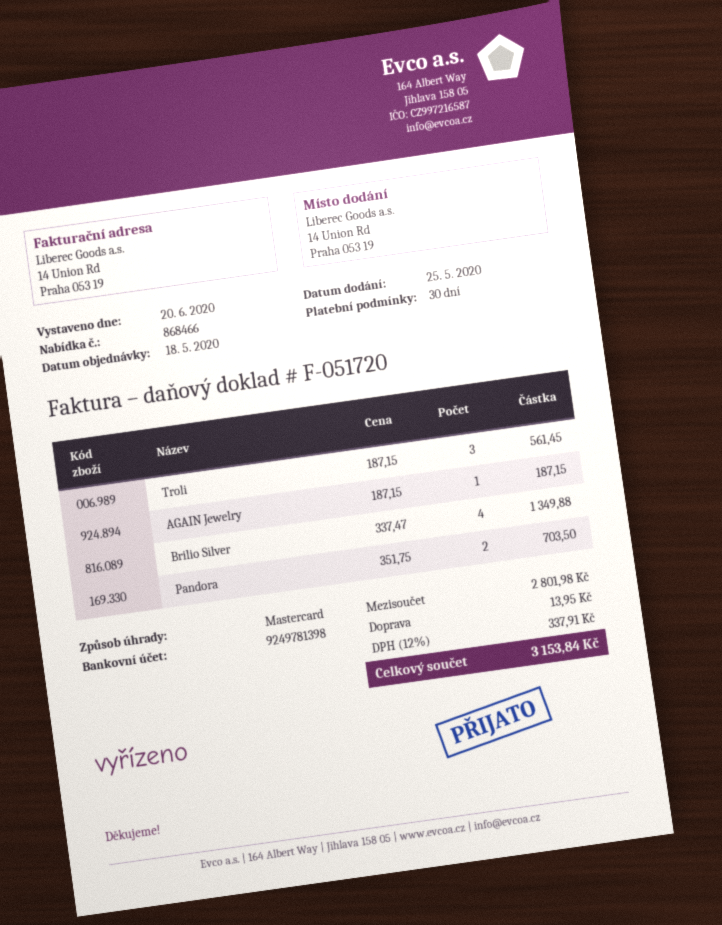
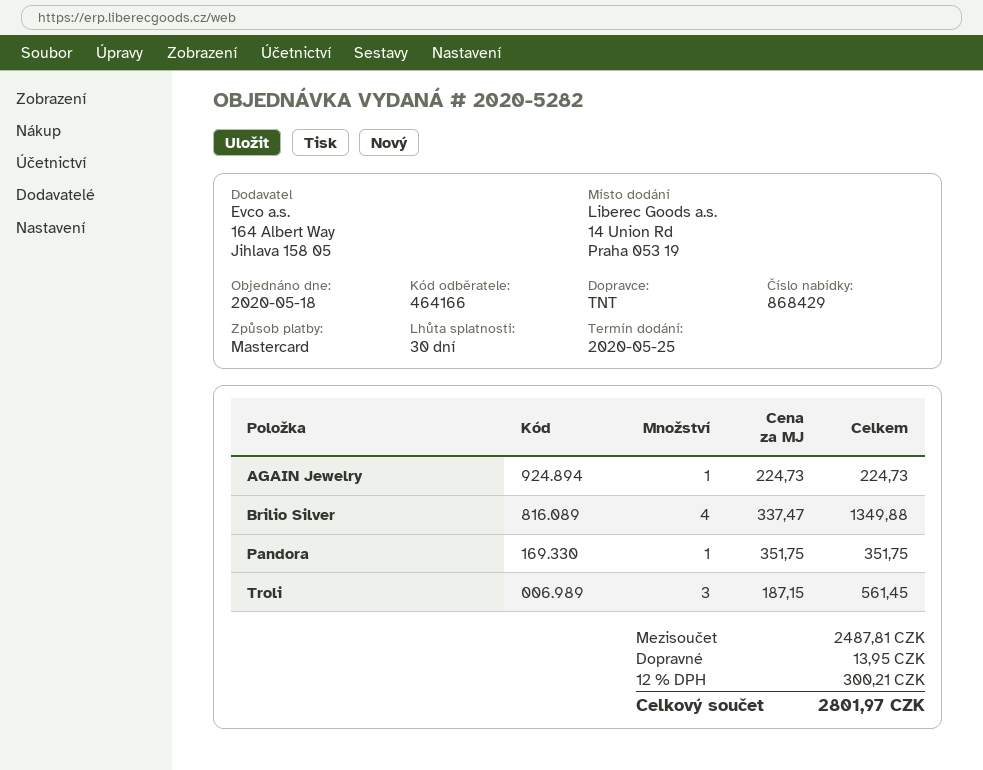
quote number: 868466 -> 868429
AGAIN Jewelry: 1 x 187.15 = 187.15 -> 1 x 224.73 = 224.73
Pandora: 2 x 351.75 = 703.50 -> 1 x 351.75 = 351.75
subtotal: 2801.98 -> 2487.81
tax: 12% = 337.91 -> 12% = 300.21
total: 3153.84 -> 2801.97

